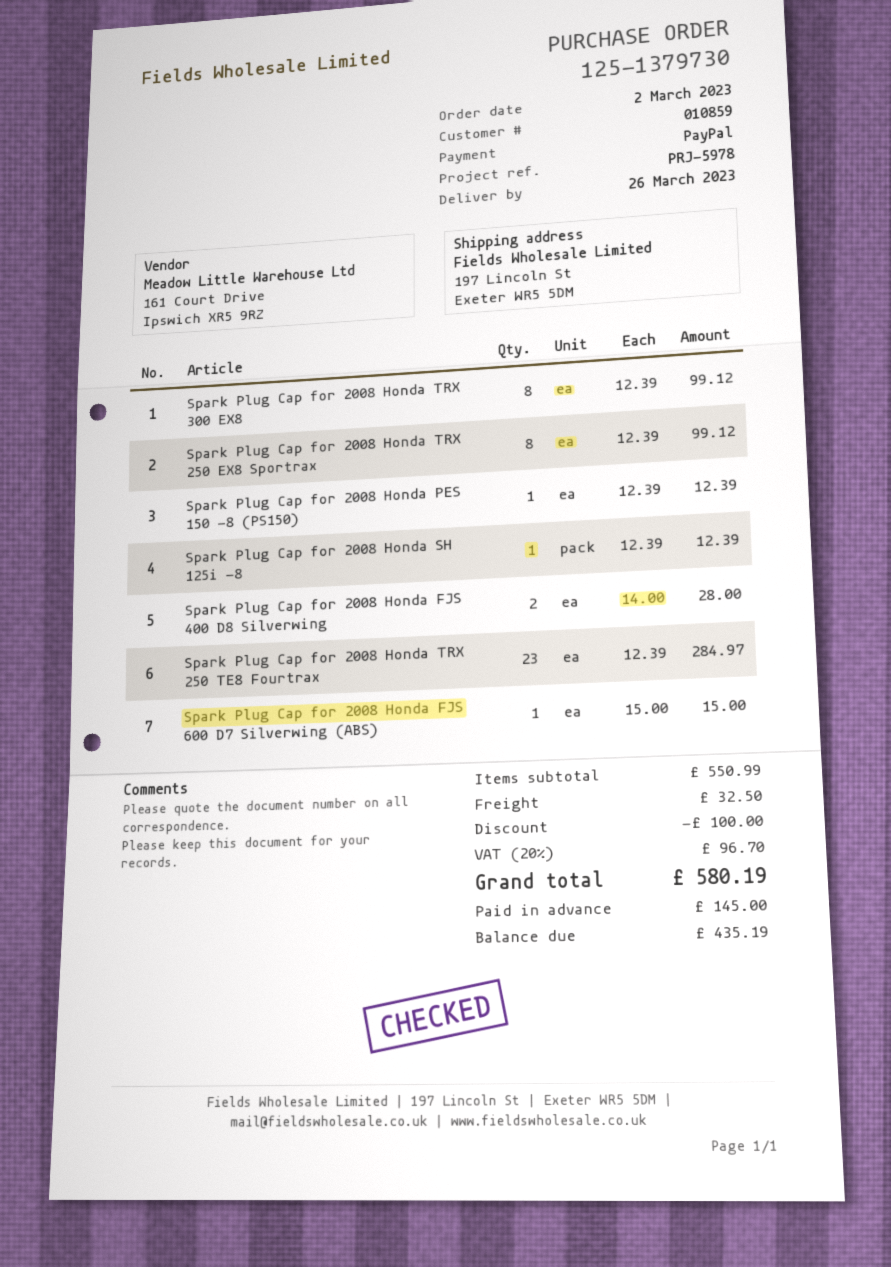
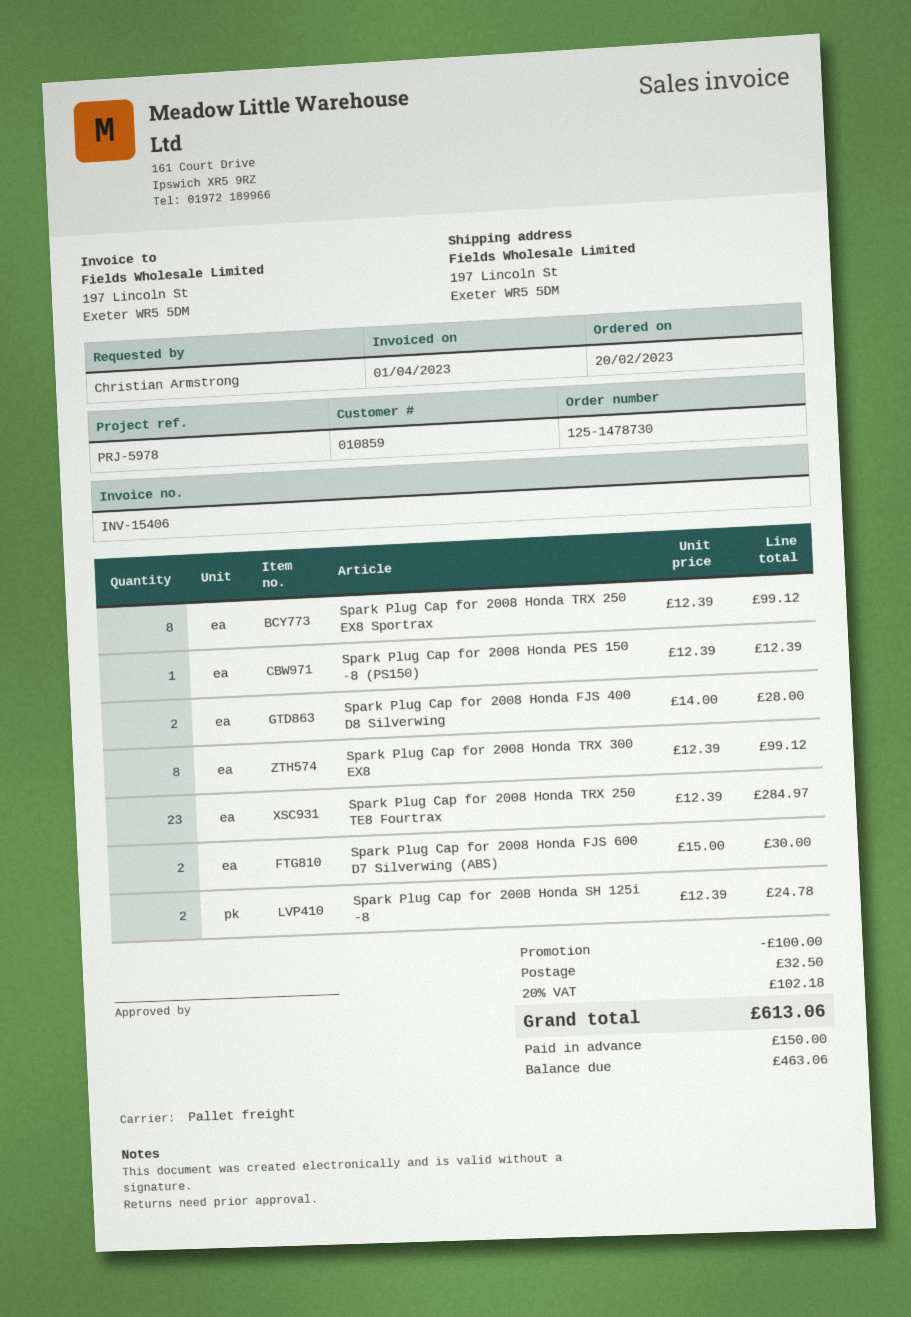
order number: 125-1379730 -> 125-1478730
order date: 2023-03-02 -> 2023-02-20
Spark Plug Cap for 2008 Honda SH 125i -8: 1 x 12.39 = 12.39 -> 2 x 12.39 = 24.78
Spark Plug Cap for 2008 Honda FJS 600 D7 Silverwing (ABS): 1 x 15.00 = 15.00 -> 2 x 15.00 = 30.00
tax: 20% = 96.70 -> 20% = 102.18
total: 580.19 -> 613.06
deposit: 145.00 -> 150.00
balance: 435.19 -> 463.06

